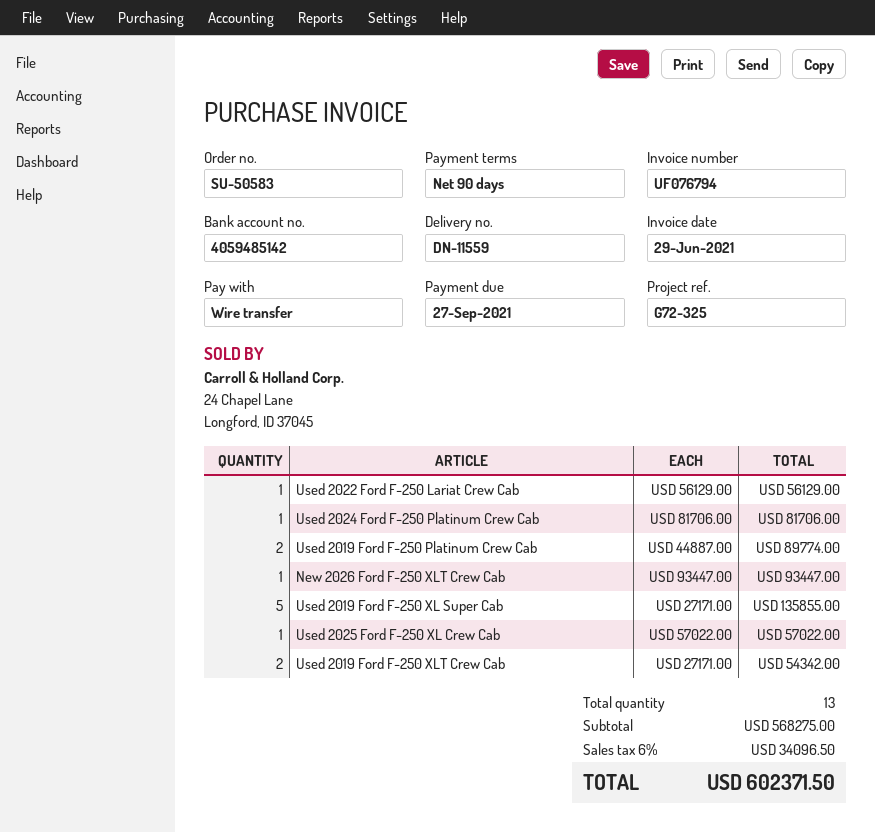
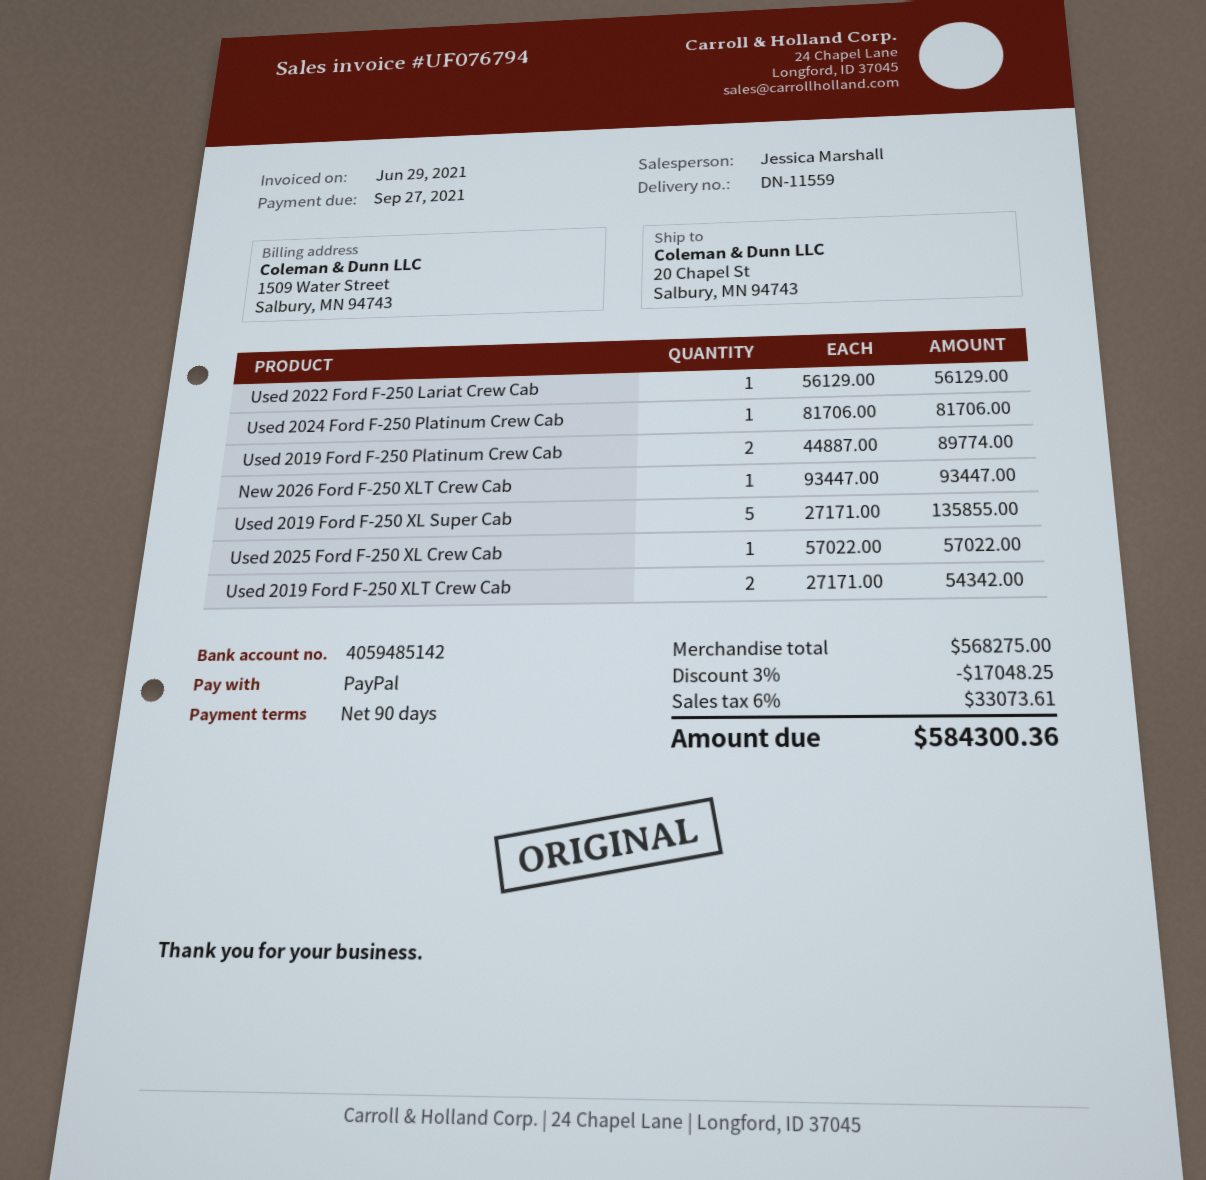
payment method: bank transfer -> PayPal
discount: none -> 3% = 17048.25
tax: 6% = 34096.50 -> 6% = 33073.61
total: 602371.50 -> 584300.36

